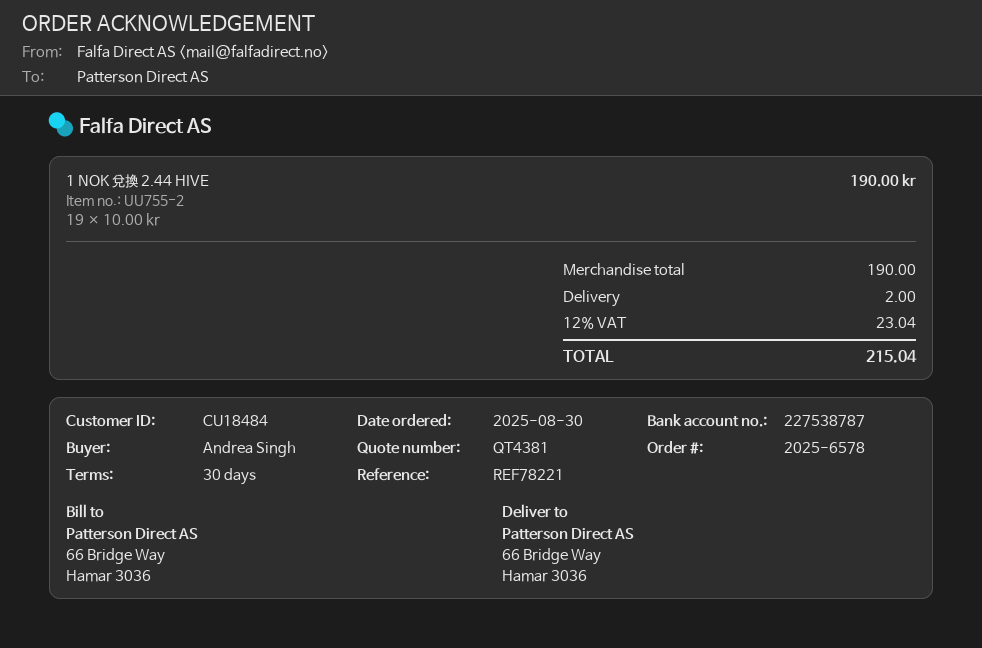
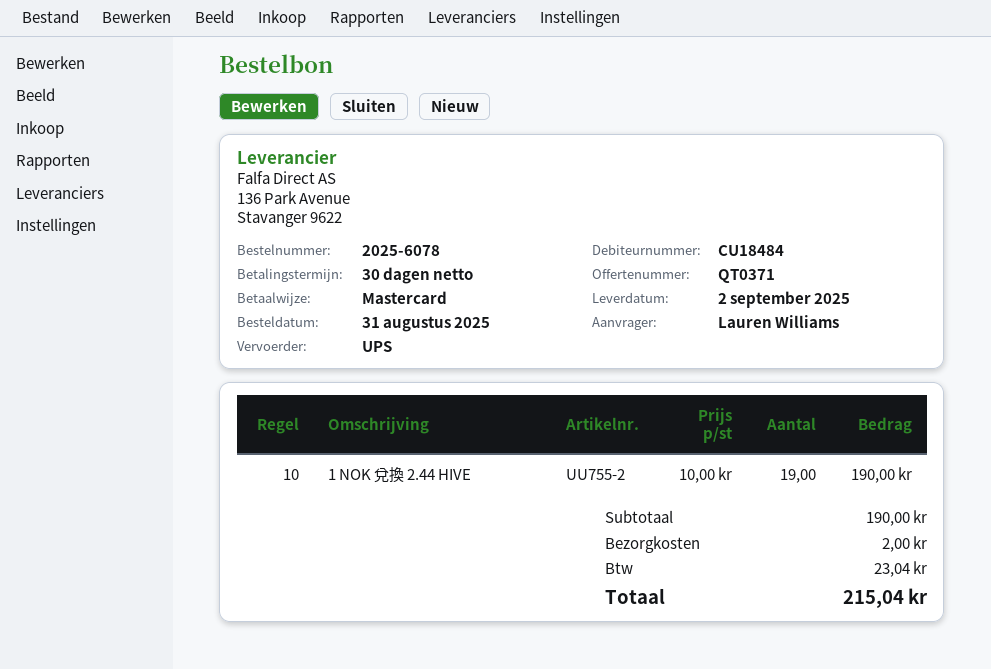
quote number: QT4381 -> QT0371
order number: 2025-6578 -> 2025-6078
order date: 2025-08-30 -> 2025-08-31
ordered by: Andrea Singh -> Lauren Williams

